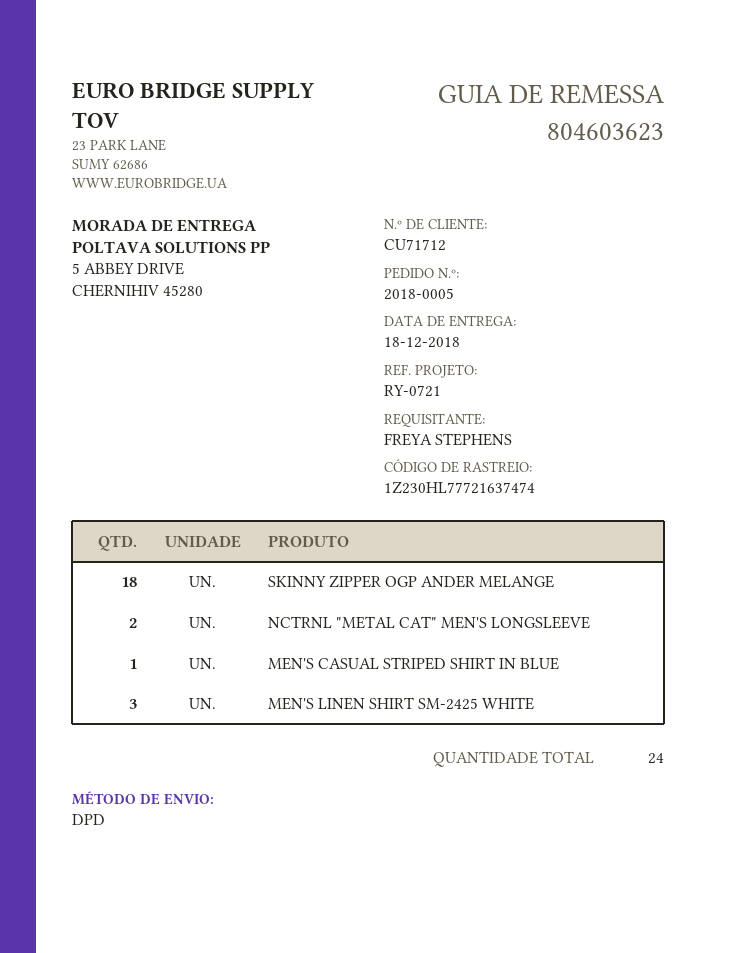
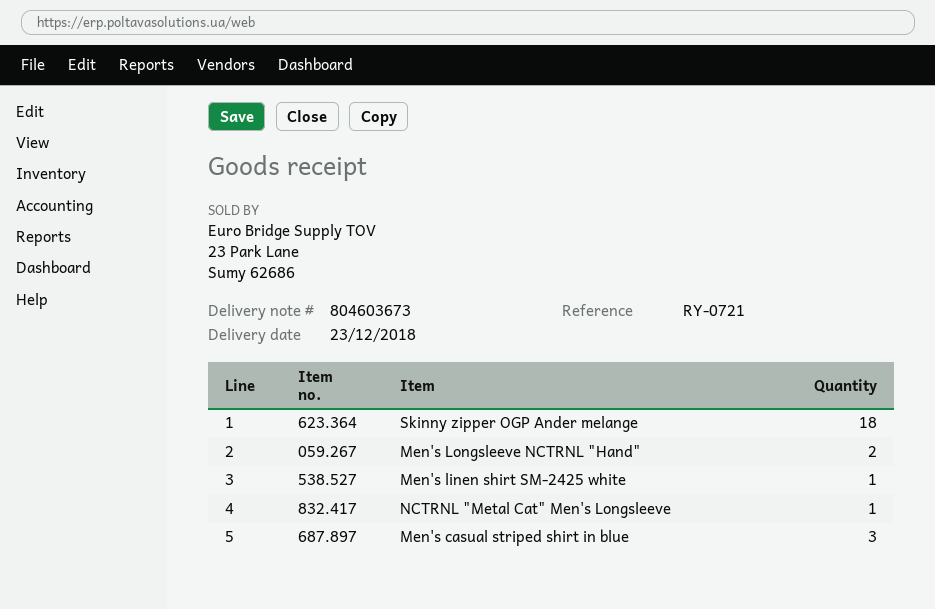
delivery note number: 804603623 -> 804603673
delivery date: 2018-12-18 -> 2018-12-23
NCTRNL "METAL CAT" MEN'S LONGSLEEVE: 2 -> 1
MEN'S CASUAL STRIPED SHIRT IN BLUE: 1 -> 3
MEN'S LINEN SHIRT SM-2425 WHITE: 3 -> 1
Men's Longsleeve NCTRNL "Hand": none -> 2

